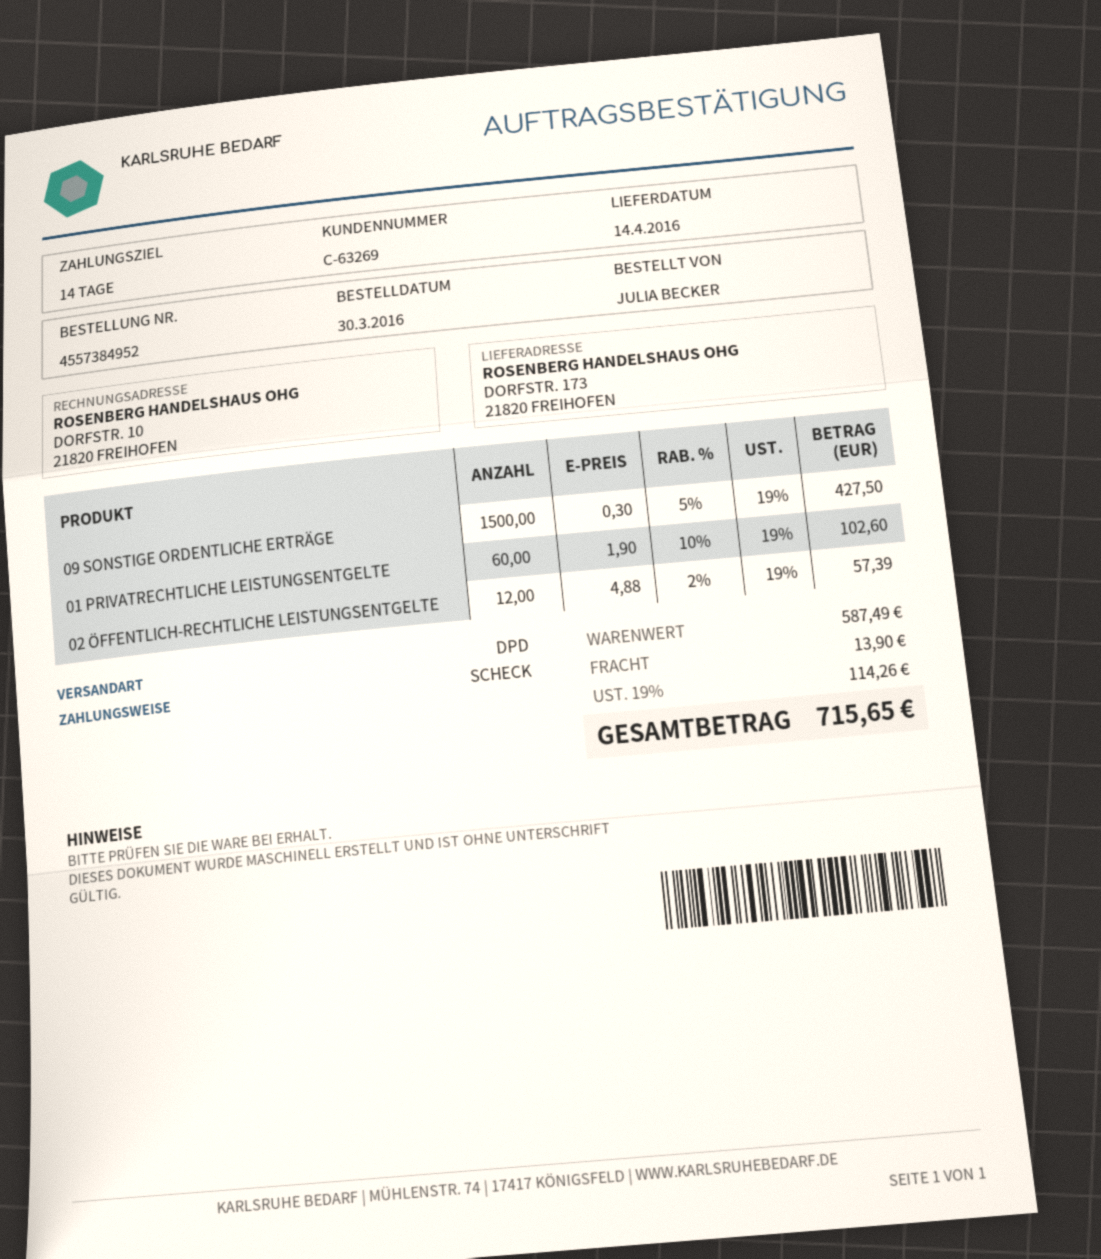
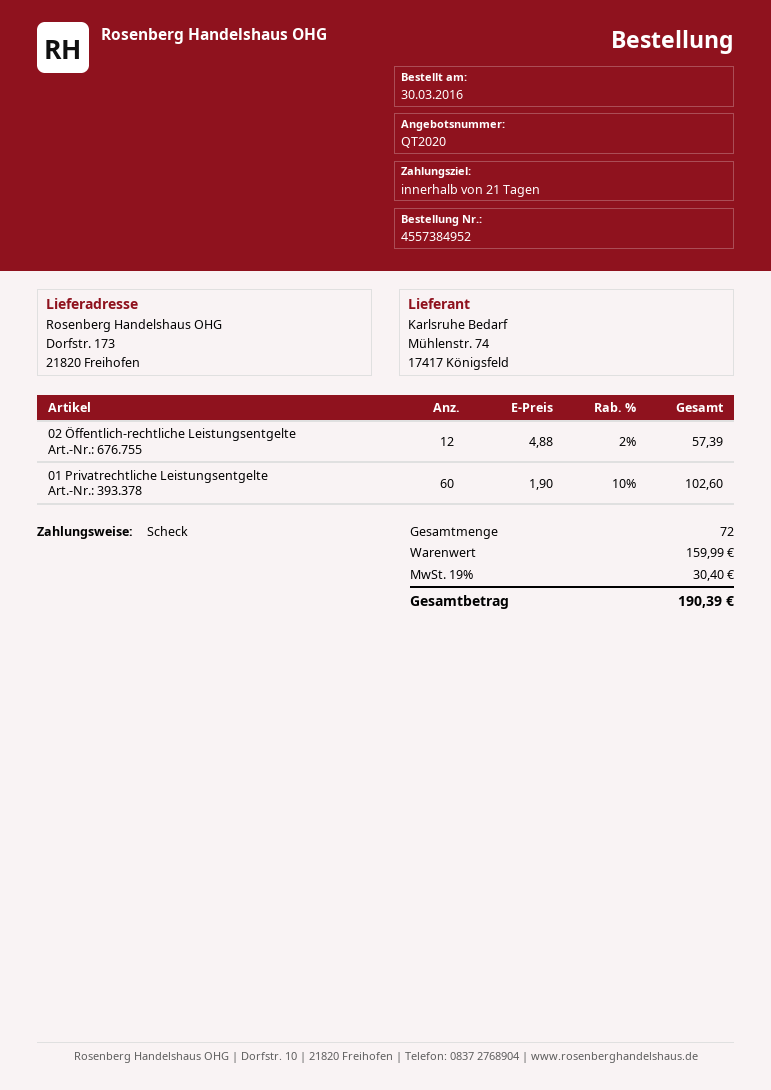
payment terms: 14 days -> 21 days
09 SONSTIGE ORDENTLICHE ERTRÄGE: 1500 x 0.30 - 5% = 427.50 -> none
subtotal: 587.49 -> 159.99
shipping: 13.90 -> none
tax: 19% = 114.26 -> 19% = 30.40
total: 715.65 -> 190.39

